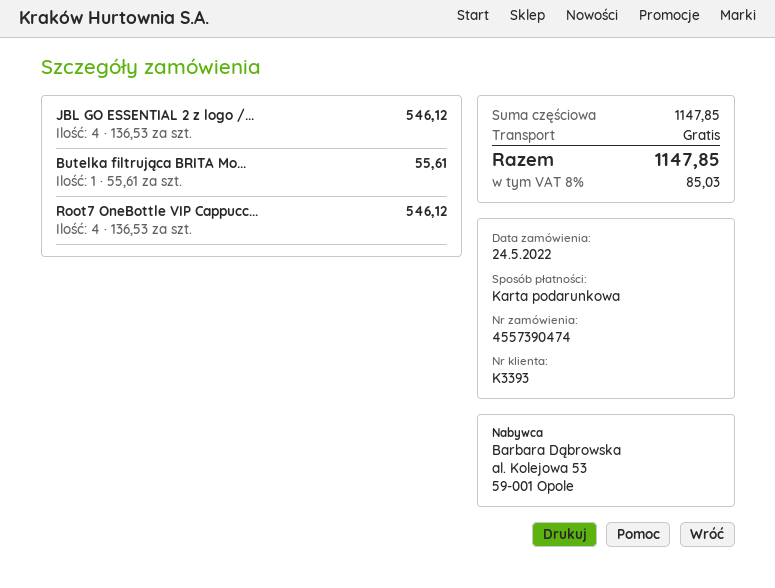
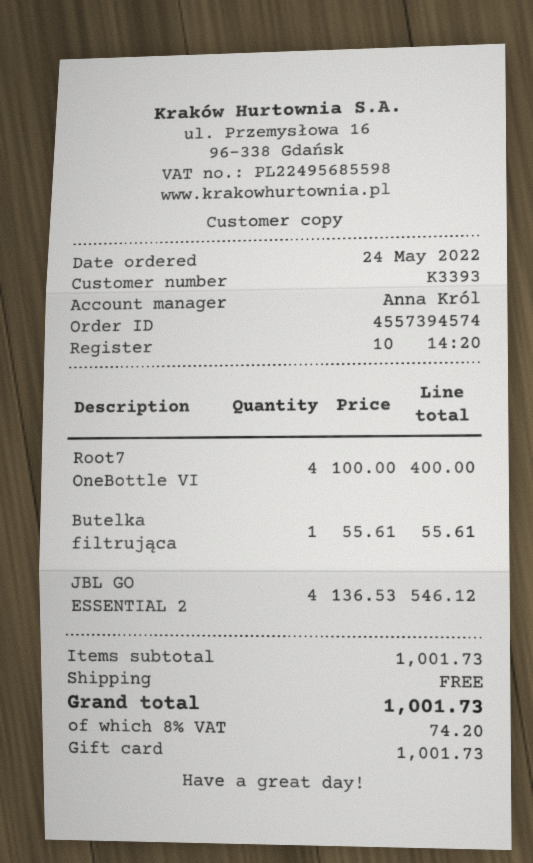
order number: 4557390474 -> 4557394574
Root7 OneBottle VIP Cappucc...: 4 x 136.53 = 546.12 -> 4 x 100.00 = 400.00
subtotal: 1147.85 -> 1001.73
tax: 8% = 85.03 -> 8% = 74.20
total: 1147.85 -> 1001.73

